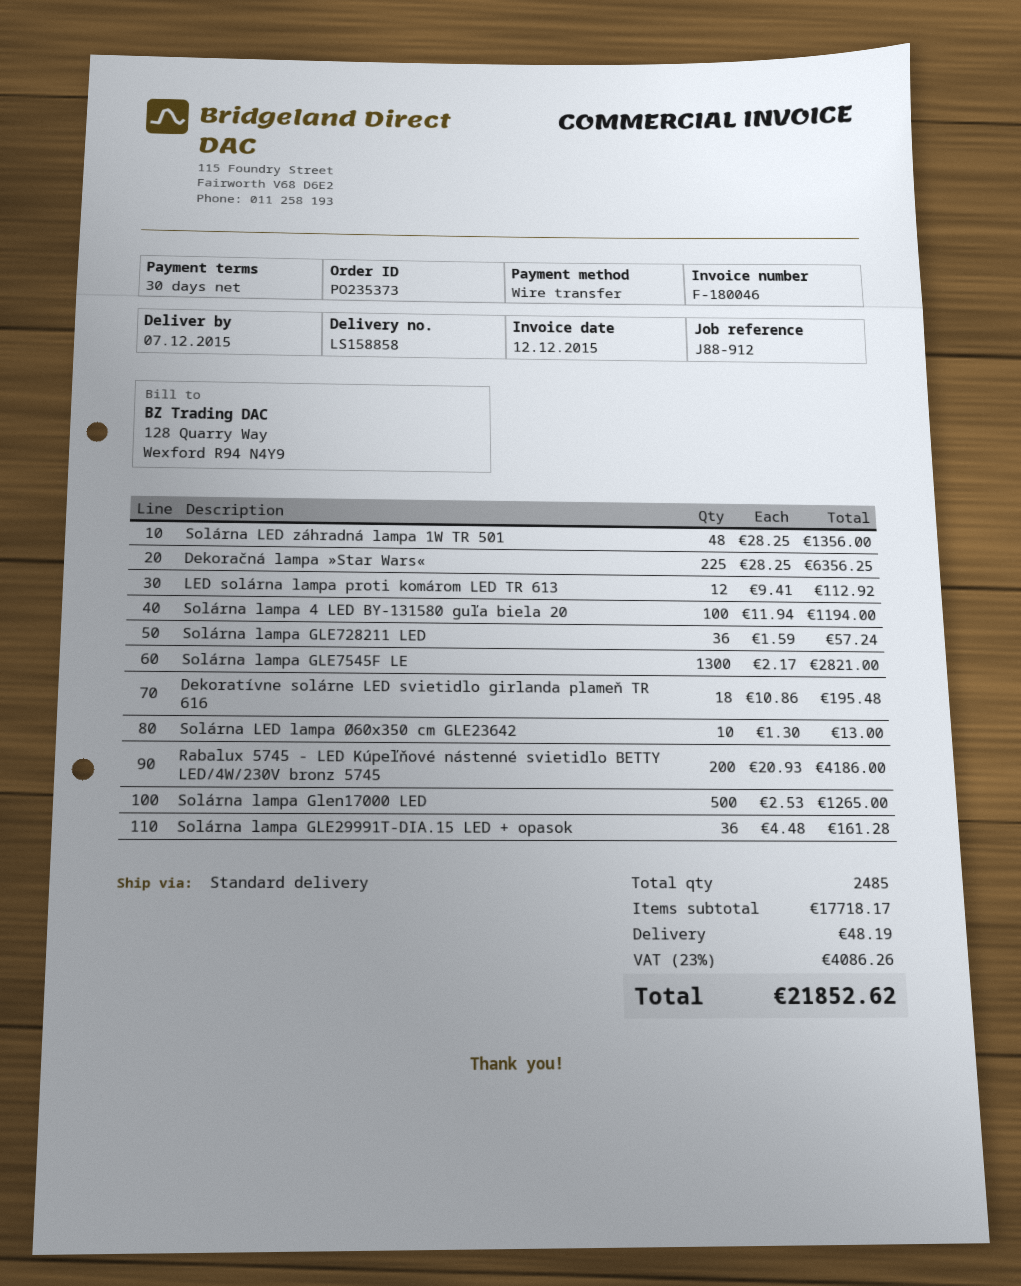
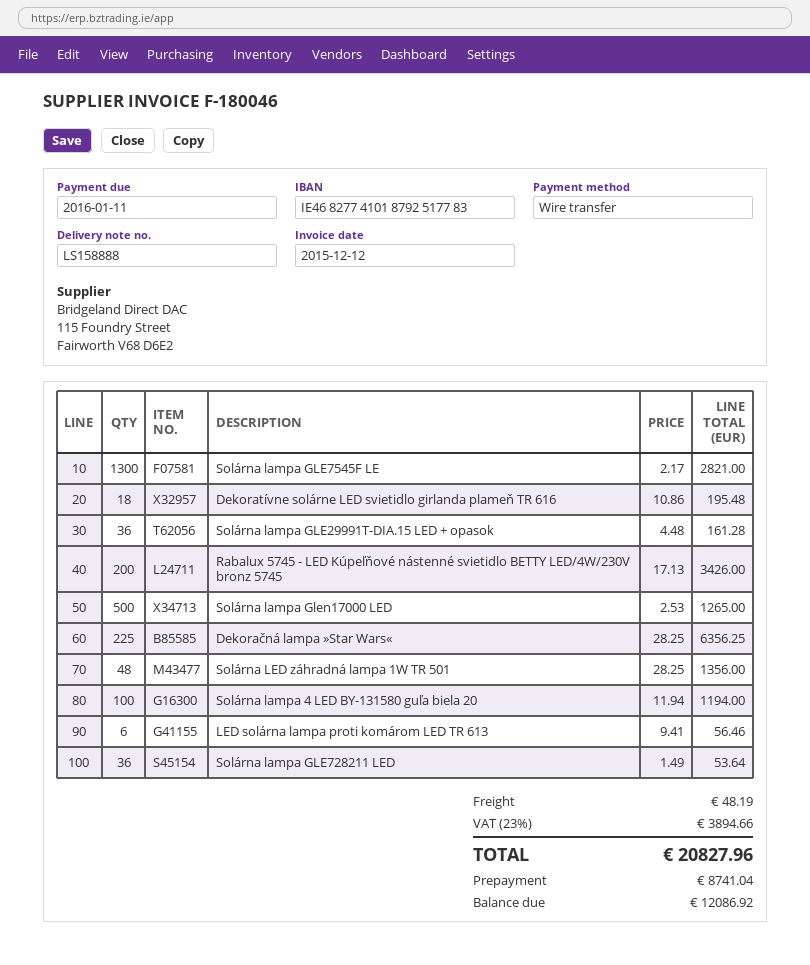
delivery note number: LS158858 -> LS158888
LED solárna lampa proti komárom LED TR 613: 12 x 9.41 = 112.92 -> 6 x 9.41 = 56.46
Solárna lampa GLE728211 LED: 36 x 1.59 = 57.24 -> 36 x 1.49 = 53.64
Solárna LED lampa Ø60x350 cm GLE23642: 10 x 1.30 = 13.00 -> none
Rabalux 5745 - LED Kúpeľňové nástenné svietidlo BETTY LED/4W/230V bronz 5745: 200 x 20.93 = 4186.00 -> 200 x 17.13 = 3426.00
tax: 23% = 4086.26 -> 23% = 3894.66
total: 21852.62 -> 20827.96

